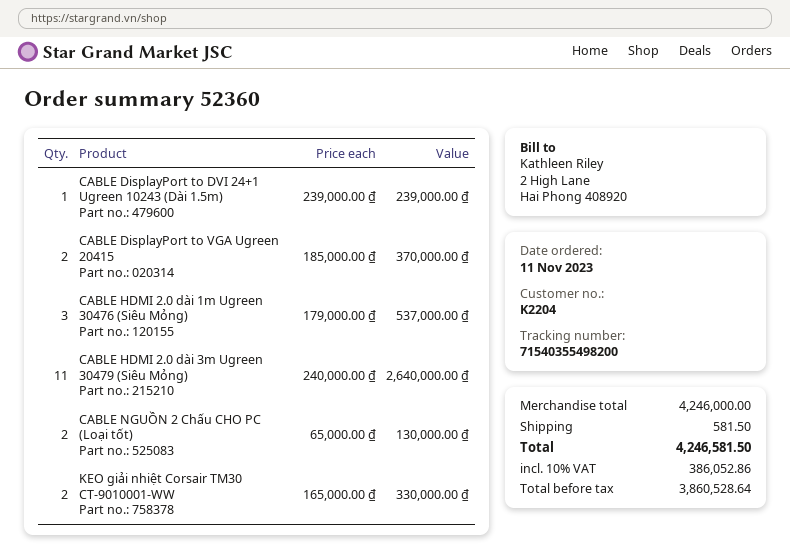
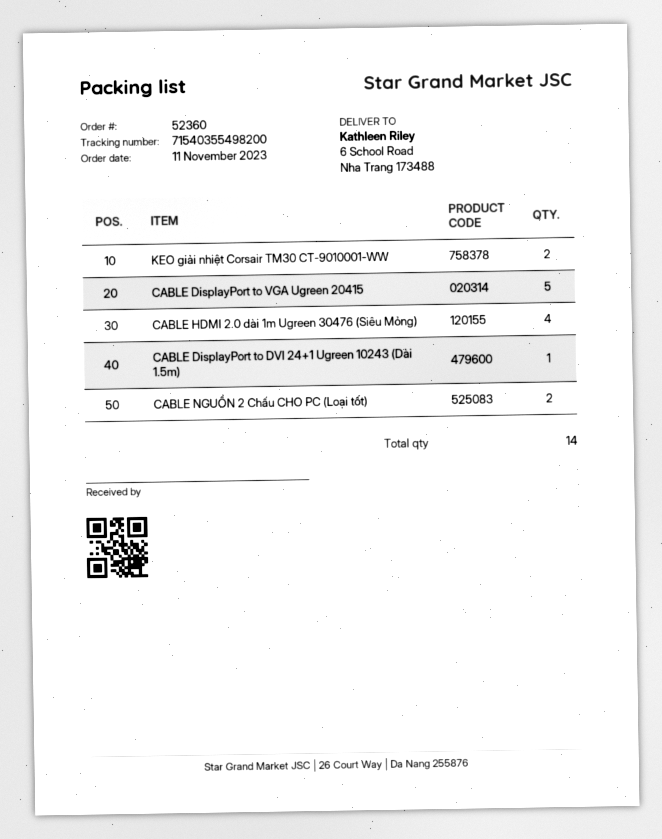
CABLE DisplayPort to VGA Ugreen 20415: 2 -> 5
CABLE HDMI 2.0 dài 1m Ugreen 30476 (Siêu Mỏng): 3 -> 4
CABLE HDMI 2.0 dài 3m Ugreen 30479 (Siêu Mỏng): 11 -> none

